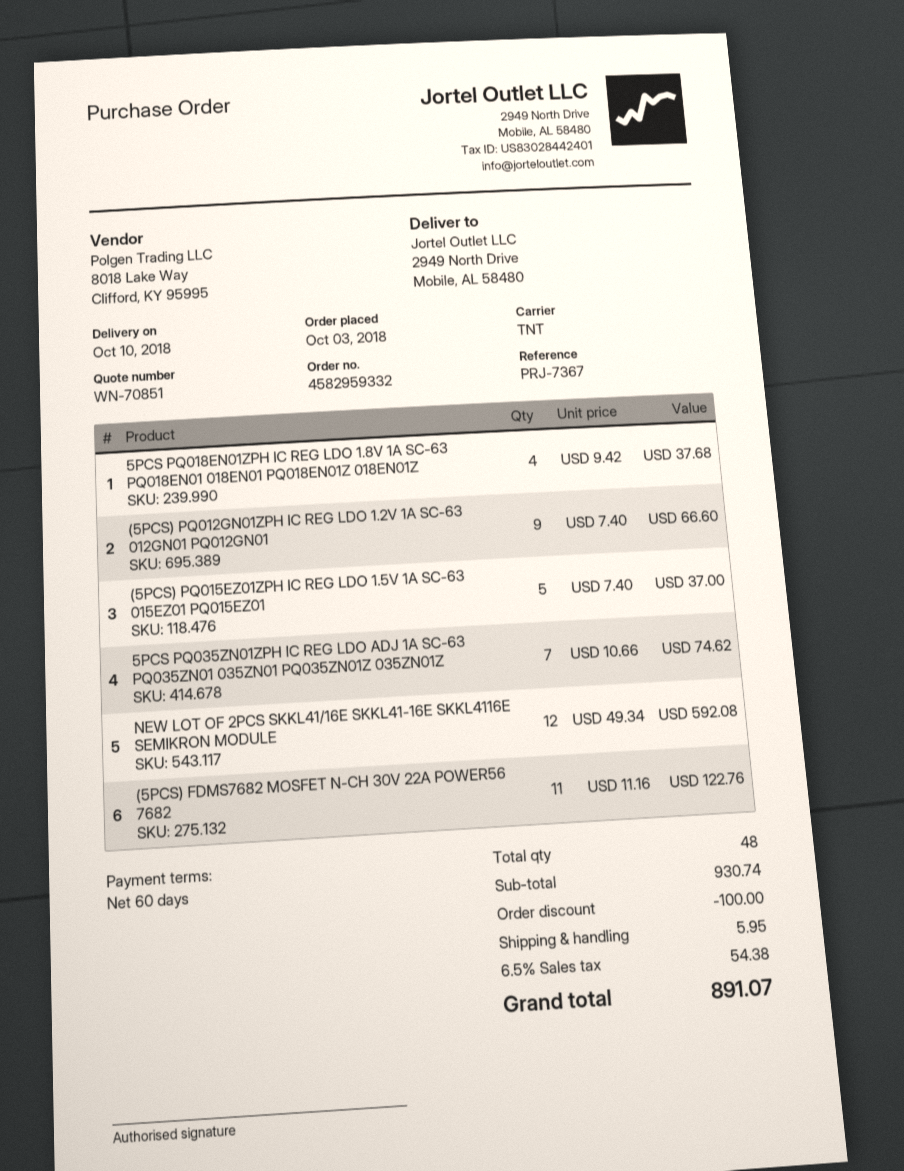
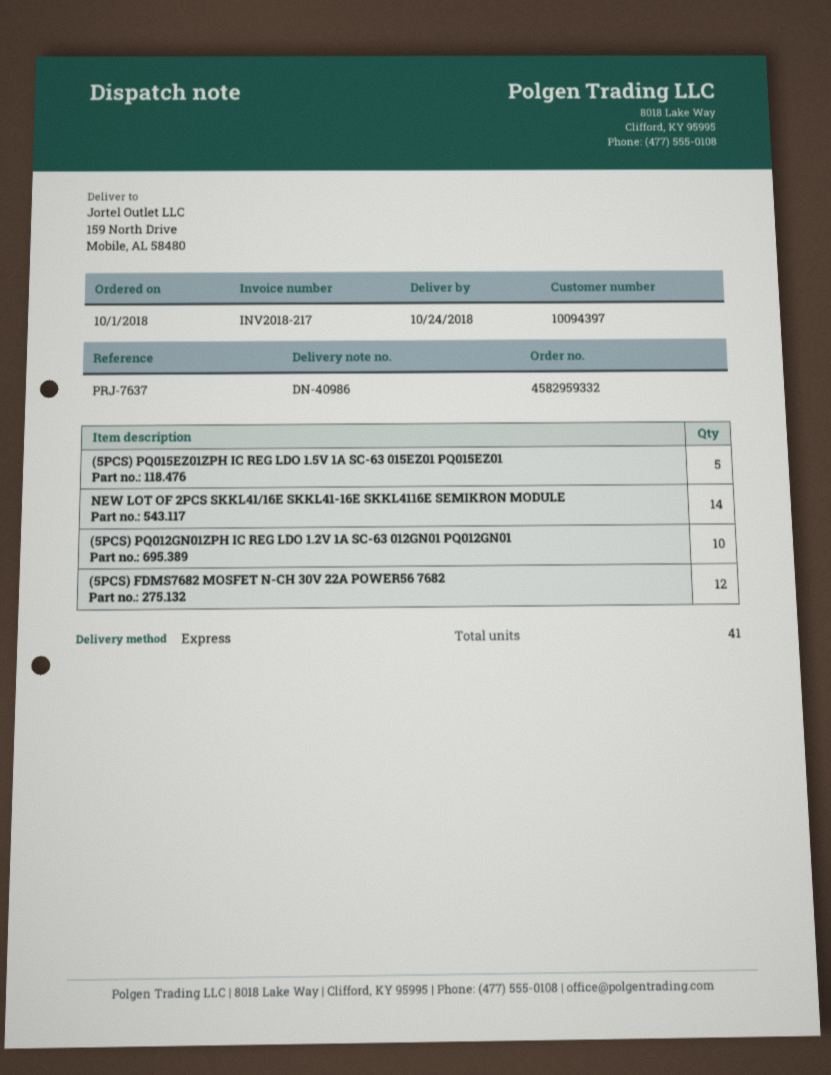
order date: 2018-10-03 -> 2018-10-01
delivery date: 2018-10-10 -> 2018-10-24
reference: PRJ-7367 -> PRJ-7637
shipping method: TNT -> express
ship to: 2949 North Drive, Mobile, AL 58480 -> 159 North Drive, Mobile, AL 58480
5PCS PQ018EN01ZPH IC REG LDO 1.8V 1A SC-63 PQ018EN01 018EN01 PQ018EN01Z 018EN01Z: 4 -> none
(5PCS) PQ012GN01ZPH IC REG LDO 1.2V 1A SC-63 012GN01 PQ012GN01: 9 -> 10
5PCS PQ035ZN01ZPH IC REG LDO ADJ 1A SC-63 PQ035ZN01 035ZN01 PQ035ZN01Z 035ZN01Z: 7 -> none
NEW LOT OF 2PCS SKKL41/16E SKKL41-16E SKKL4116E SEMIKRON MODULE: 12 -> 14
(5PCS) FDMS7682 MOSFET N-CH 30V 22A POWER56 7682: 11 -> 12
total quantity: 48 -> 41

